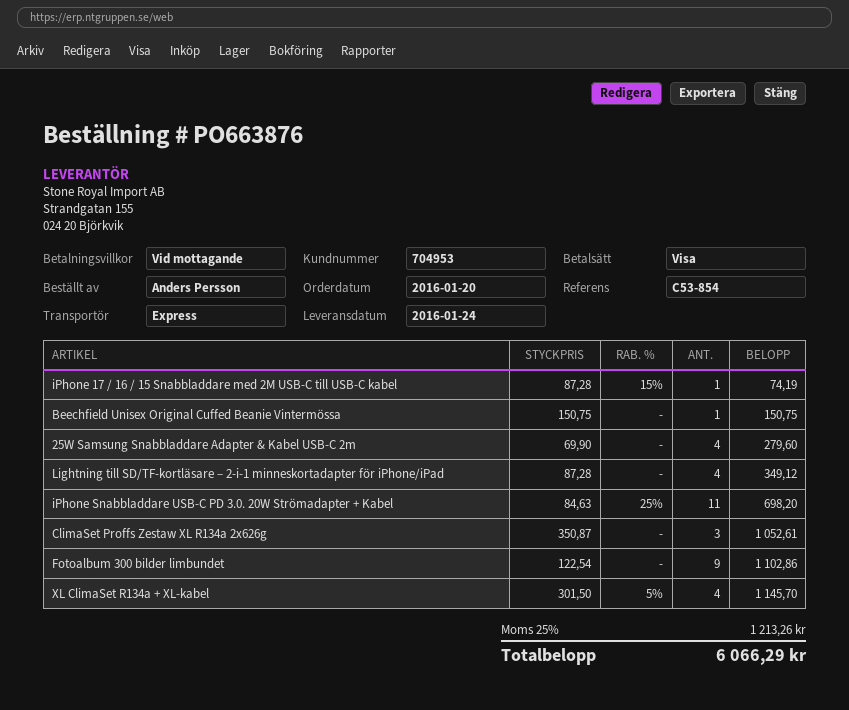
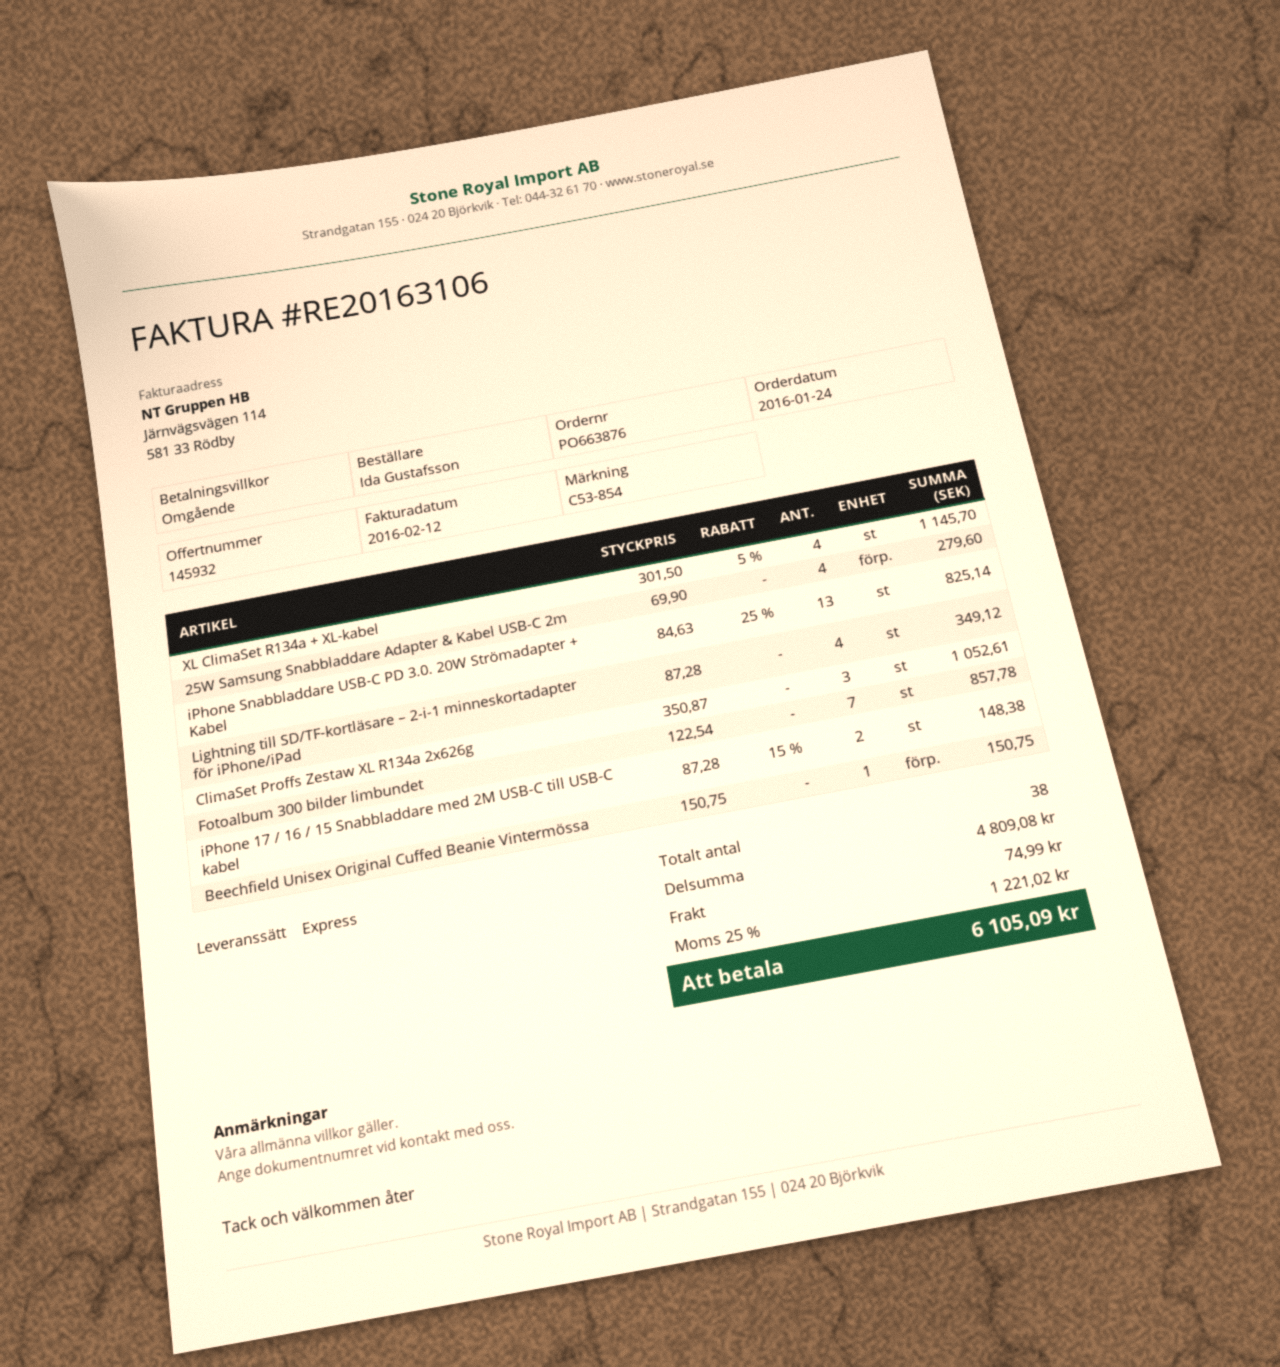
order date: 2016-01-20 -> 2016-01-24
ordered by: Anders Persson -> Ida Gustafsson
iPhone 17 / 16 / 15 Snabbladdare med 2M USB-C till USB-C kabel: 1 x 87.28 - 15% = 74.19 -> 2 x 87.28 - 15% = 148.38
iPhone Snabbladdare USB-C PD 3.0. 20W Strömadapter + Kabel: 11 x 84.63 - 25% = 698.20 -> 13 x 84.63 - 25% = 825.14
Fotoalbum 300 bilder limbundet: 9 x 122.54 = 1102.86 -> 7 x 122.54 = 857.78
shipping: none -> 74.99
tax: 25% = 1213.26 -> 25% = 1221.02
total: 6066.29 -> 6105.09

